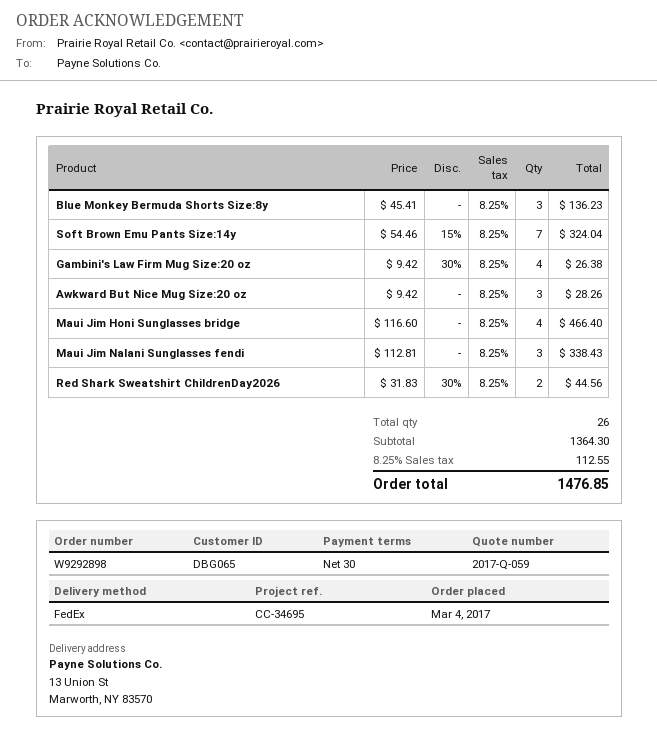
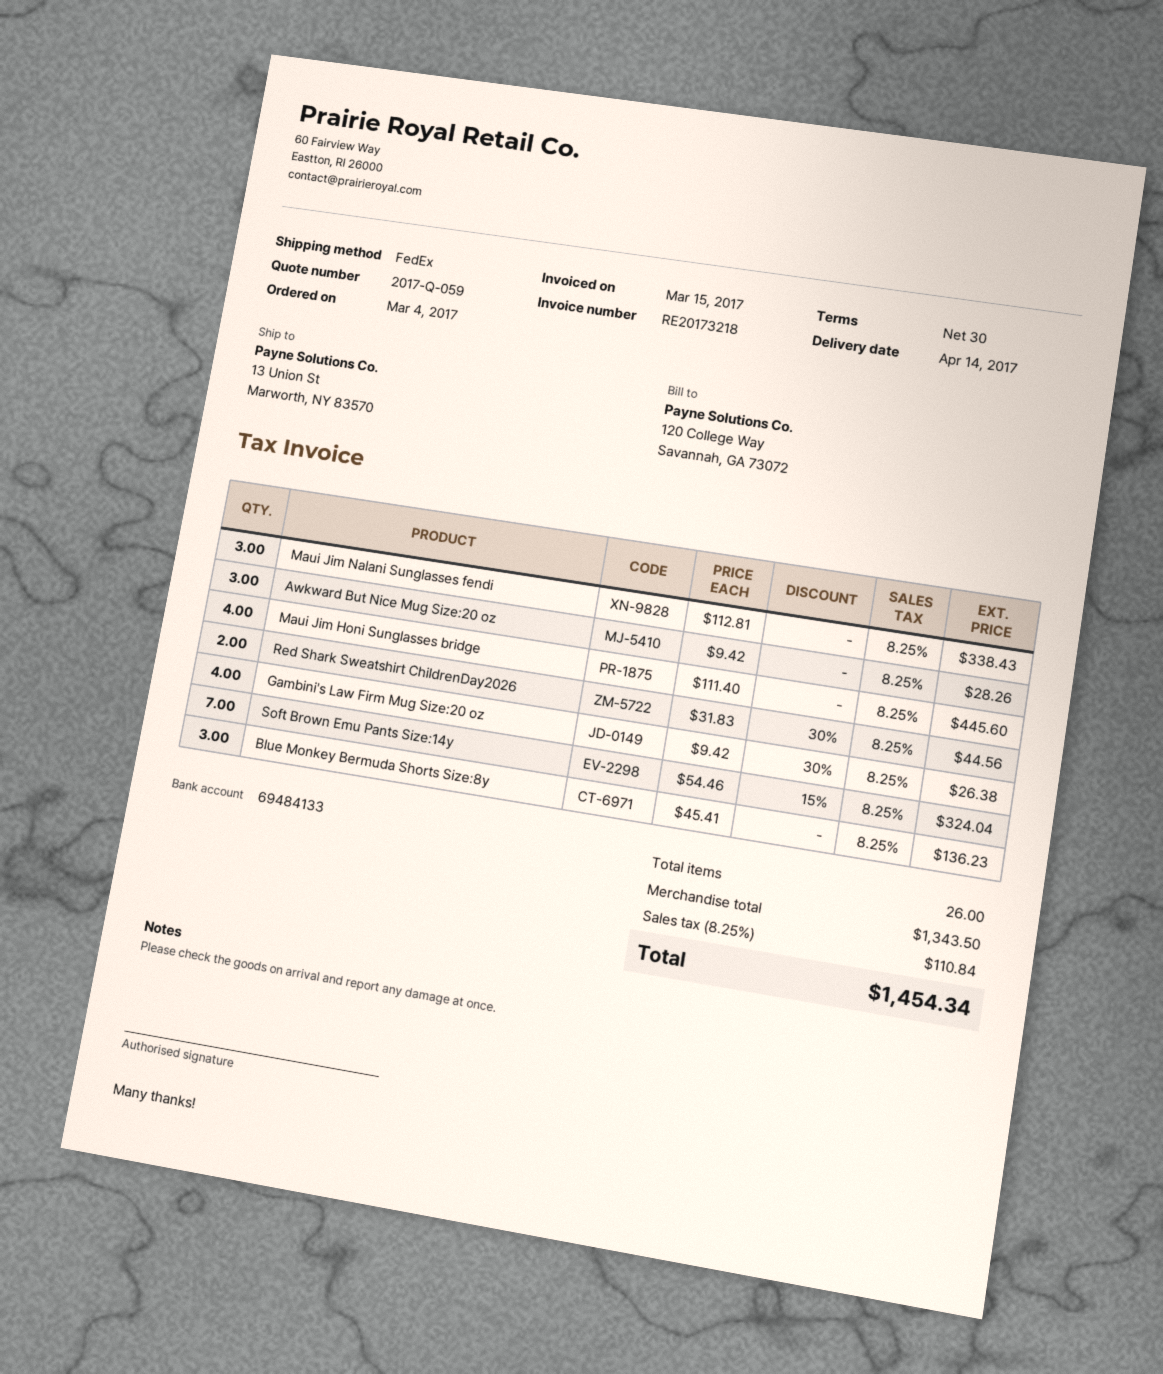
Maui Jim Honi Sunglasses bridge: 4 x 116.60 = 466.40 -> 4 x 111.40 = 445.60
subtotal: 1364.30 -> 1343.50
tax: 8.25% = 112.55 -> 8.25% = 110.84
total: 1476.85 -> 1454.34

